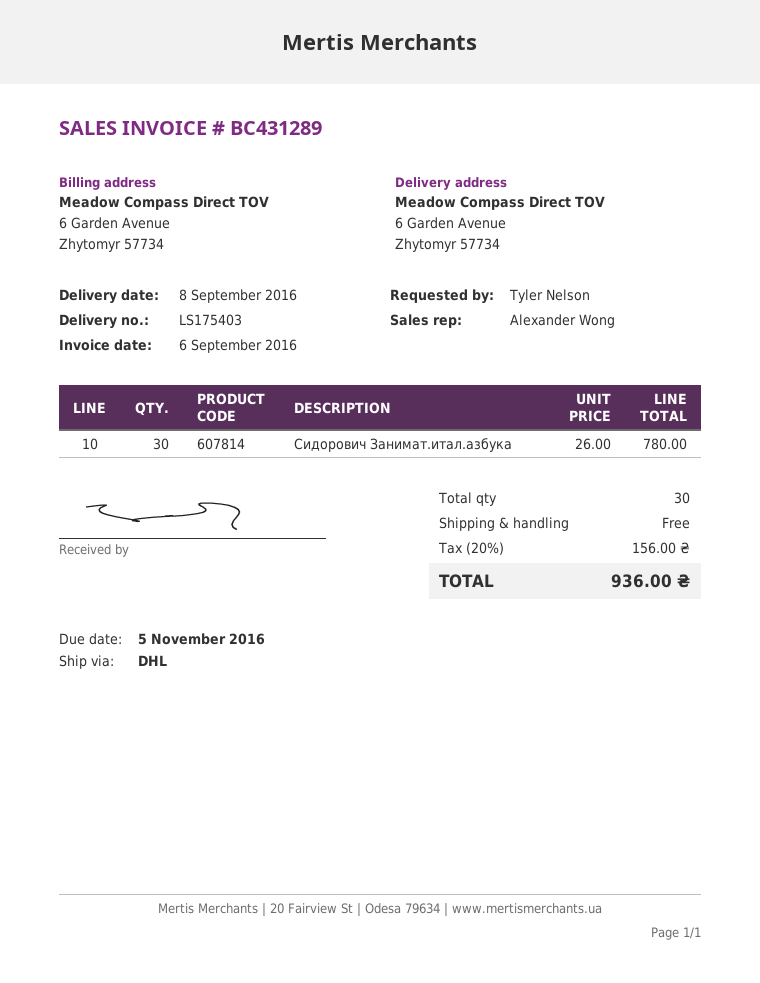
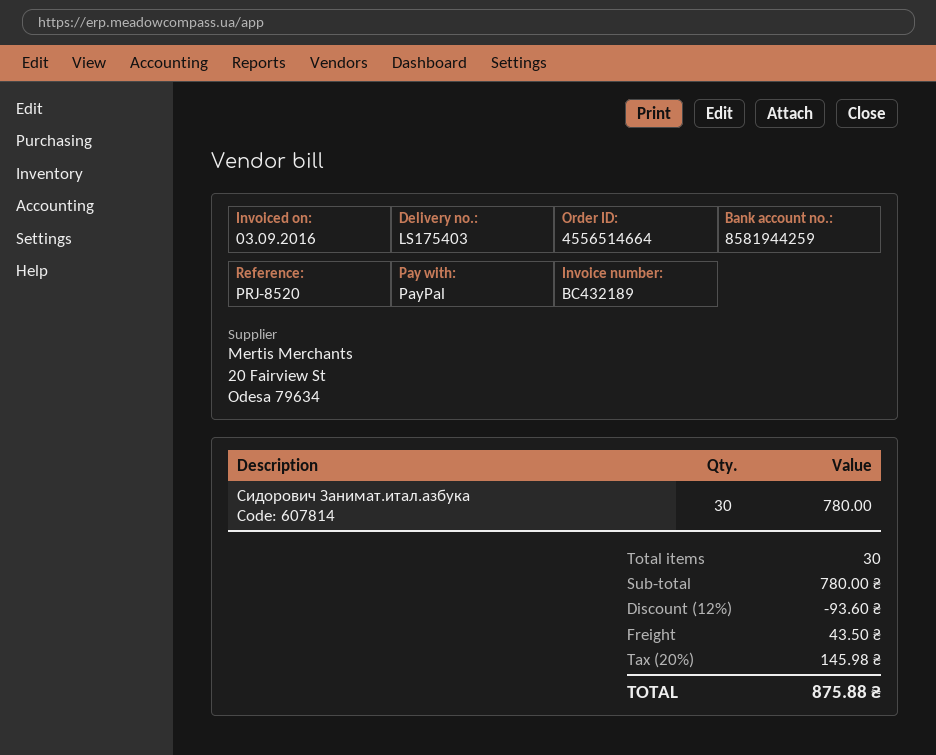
invoice number: BC431289 -> BC432189
invoice date: 2016-09-06 -> 2016-09-03
discount: none -> 12% = 93.60
shipping: 0.00 -> 43.50
tax: 20% = 156.00 -> 20% = 145.98
total: 936.00 -> 875.88

